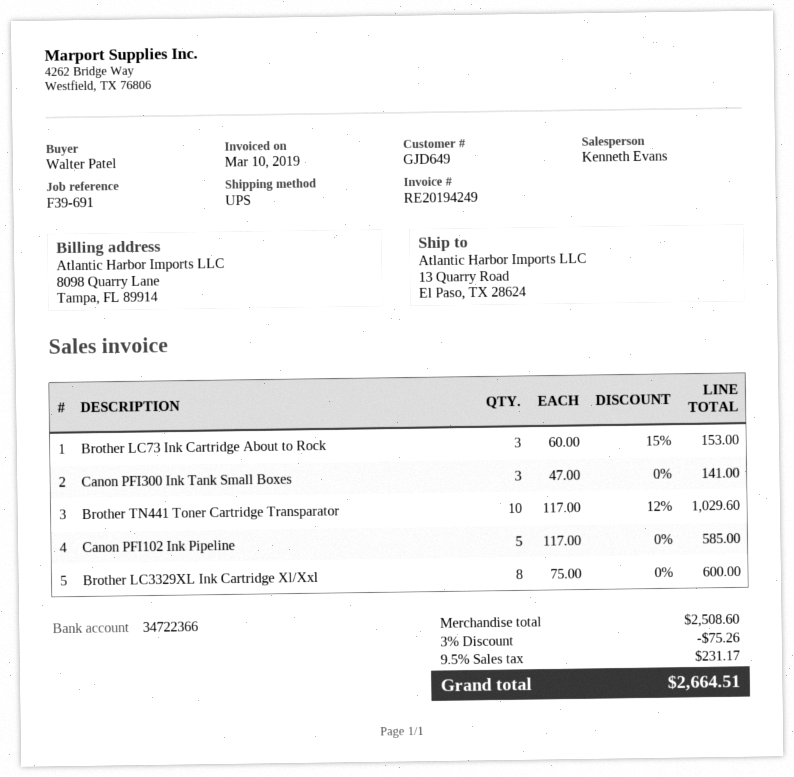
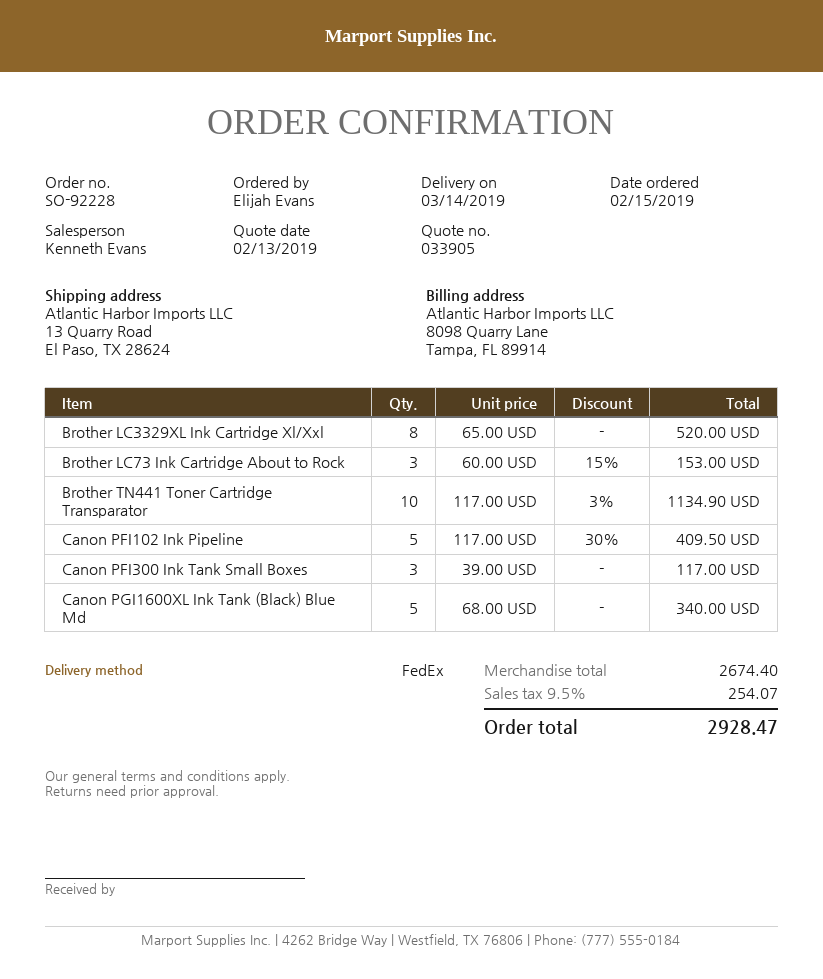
ordered by: Walter Patel -> Elijah Evans
shipping method: UPS -> FedEx
Canon PFI300 Ink Tank Small Boxes: 3 x 47.00 = 141.00 -> 3 x 39.00 = 117.00
Brother TN441 Toner Cartridge Transparator: 10 x 117.00 - 12% = 1029.60 -> 10 x 117.00 - 3% = 1134.90
Canon PFI102 Ink Pipeline: 5 x 117.00 = 585.00 -> 5 x 117.00 - 30% = 409.50
Brother LC3329XL Ink Cartridge Xl/Xxl: 8 x 75.00 = 600.00 -> 8 x 65.00 = 520.00
Canon PGI1600XL Ink Tank (Black) Blue Md: none -> 5 x 68.00 = 340.00
subtotal: 2508.60 -> 2674.40
discount: 3% = 75.26 -> none
tax: 9.5% = 231.17 -> 9.5% = 254.07
total: 2664.51 -> 2928.47

